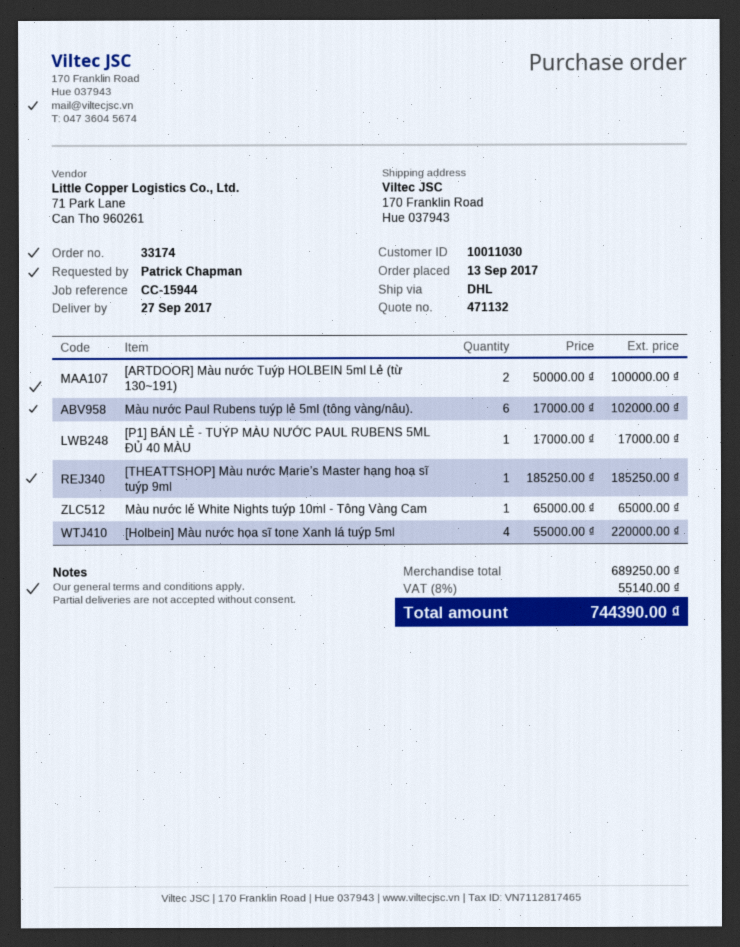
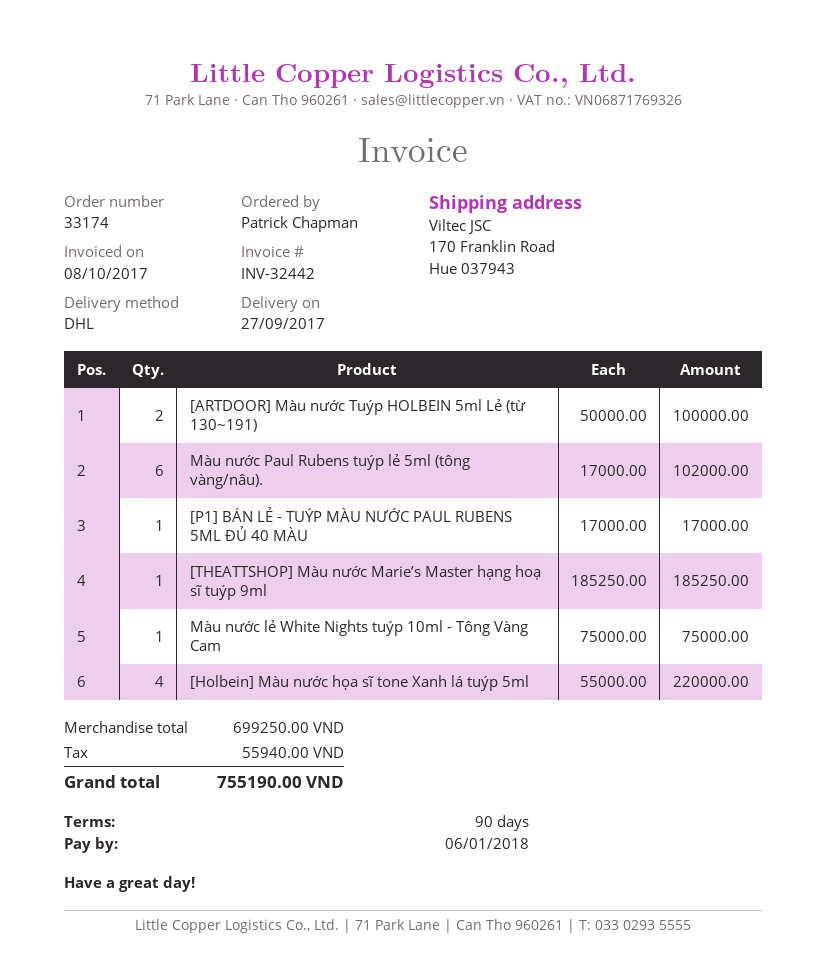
Màu nước lẻ White Nights tuýp 10ml - Tông Vàng Cam: 1 x 65000.00 = 65000.00 -> 1 x 75000.00 = 75000.00
subtotal: 689250.00 -> 699250.00
tax: 55140.00 -> 55940.00
total: 744390.00 -> 755190.00

